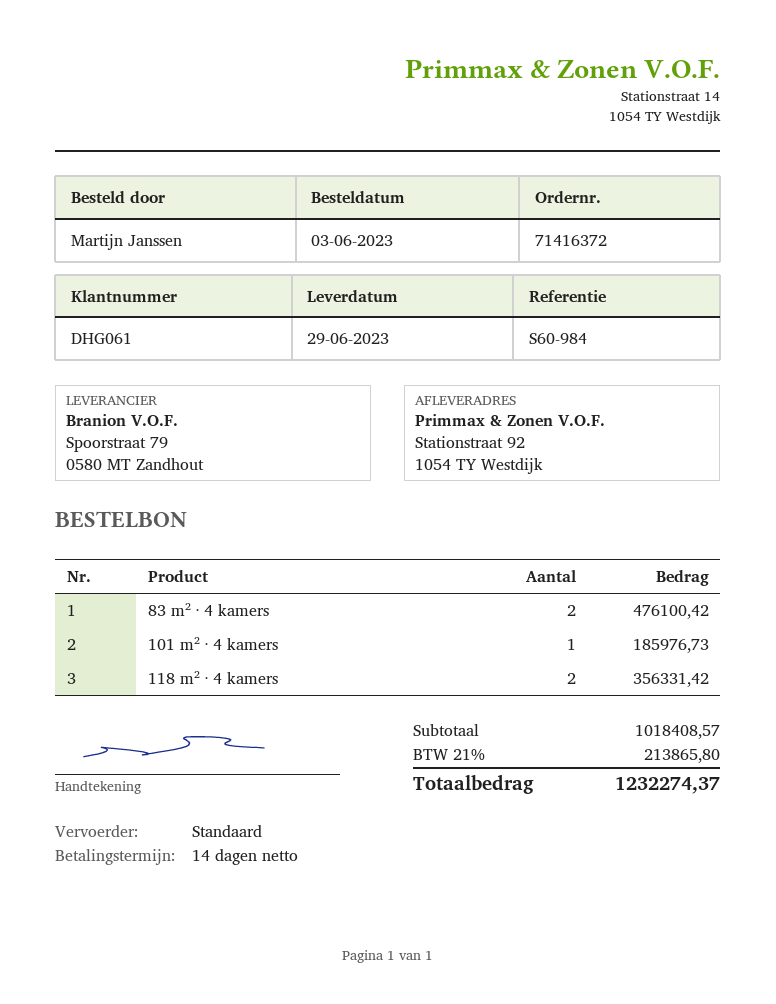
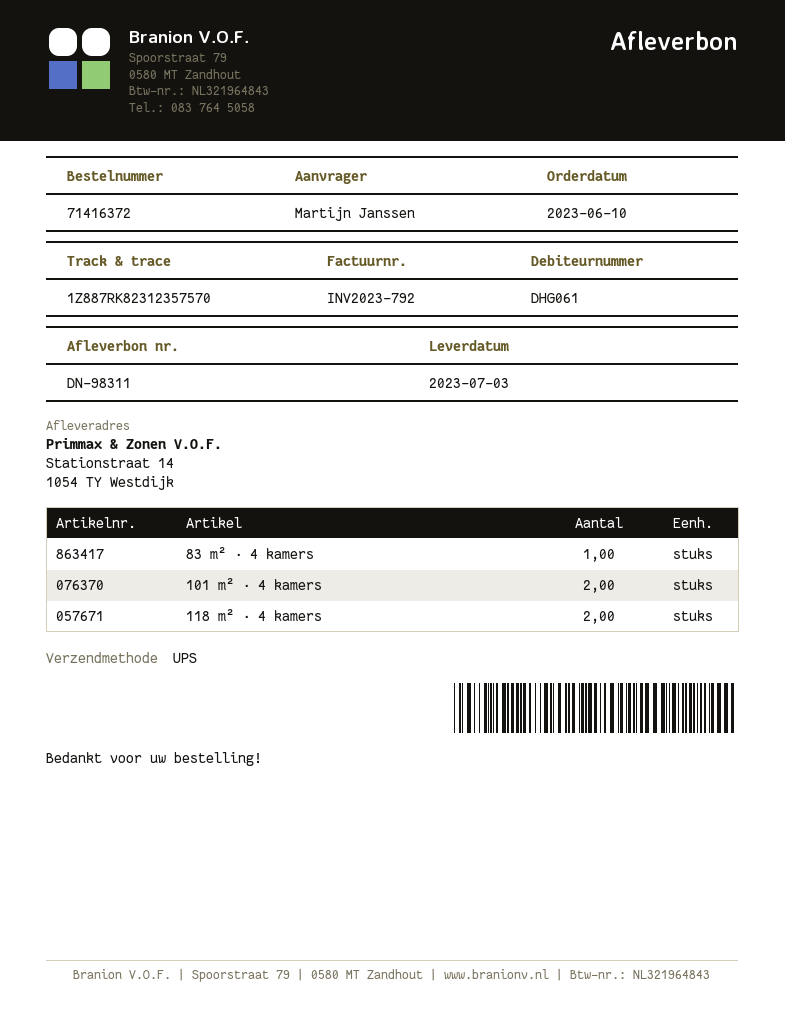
order date: 2023-06-03 -> 2023-06-10
delivery date: 2023-06-29 -> 2023-07-03
shipping method: standard -> UPS
ship to: Stationstraat 92, 1054 TY Westdijk -> Stationstraat 14, 1054 TY Westdijk
83 m² · 4 kamers: 2 -> 1
101 m² · 4 kamers: 1 -> 2

